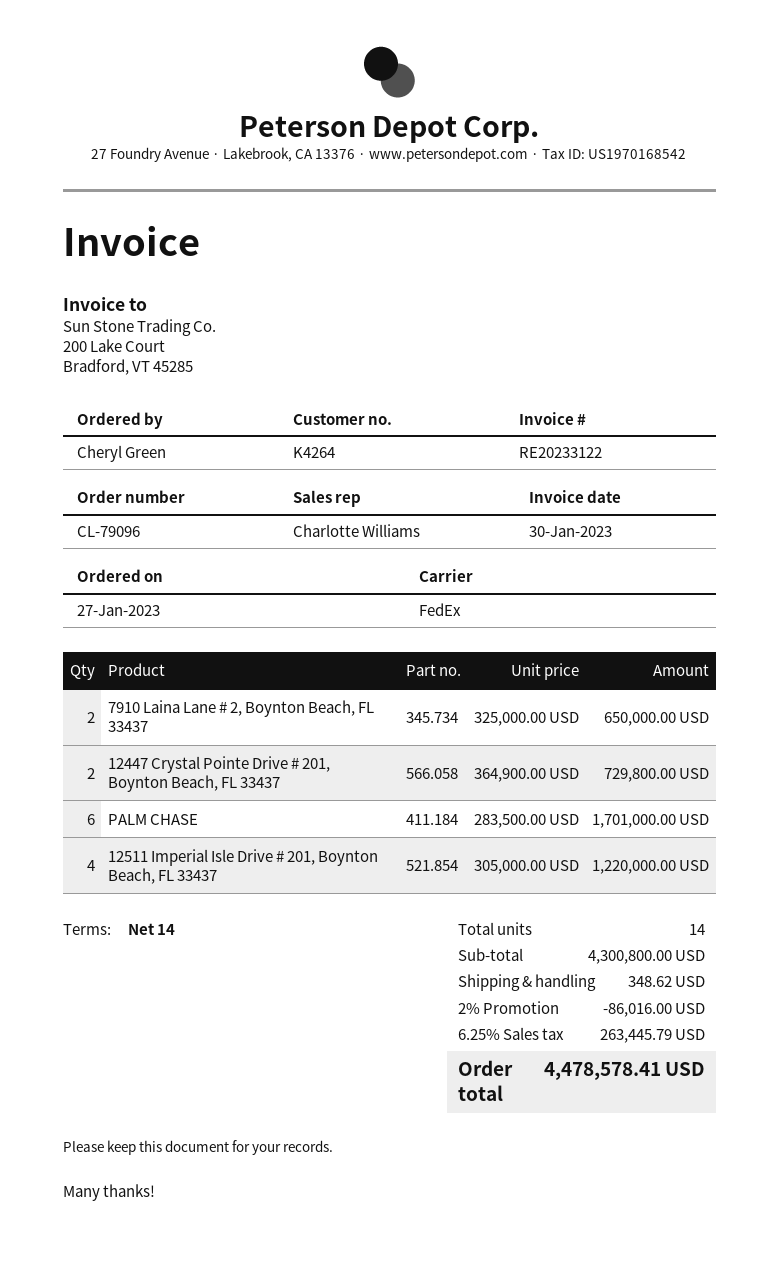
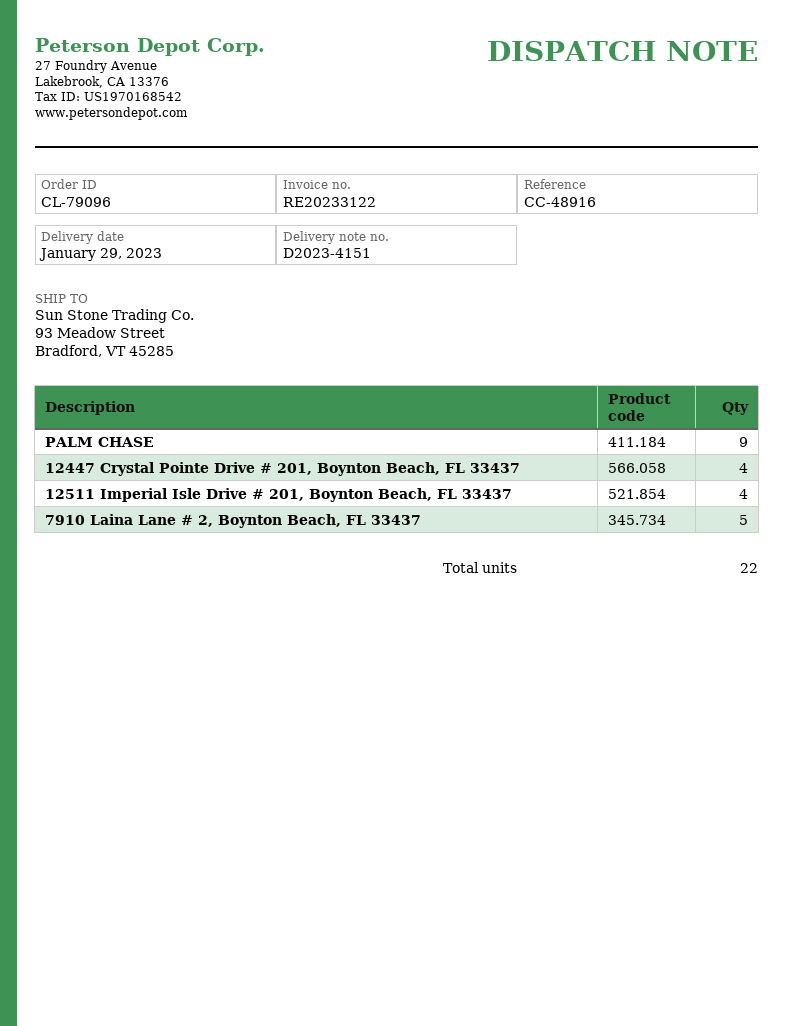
7910 Laina Lane # 2, Boynton Beach, FL 33437: 2 -> 5
12447 Crystal Pointe Drive # 201, Boynton Beach, FL 33437: 2 -> 4
PALM CHASE: 6 -> 9
total quantity: 14 -> 22

